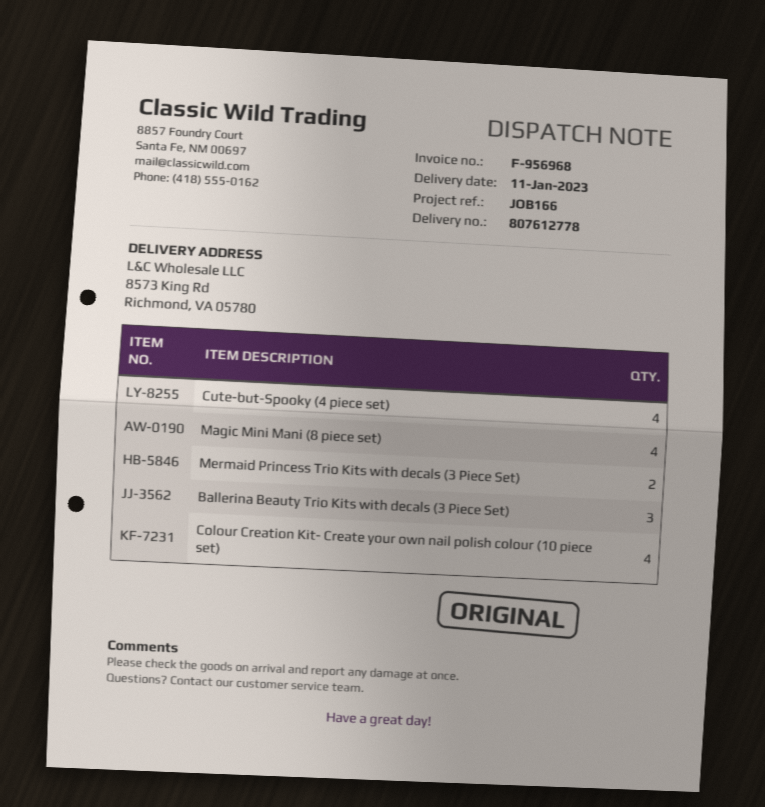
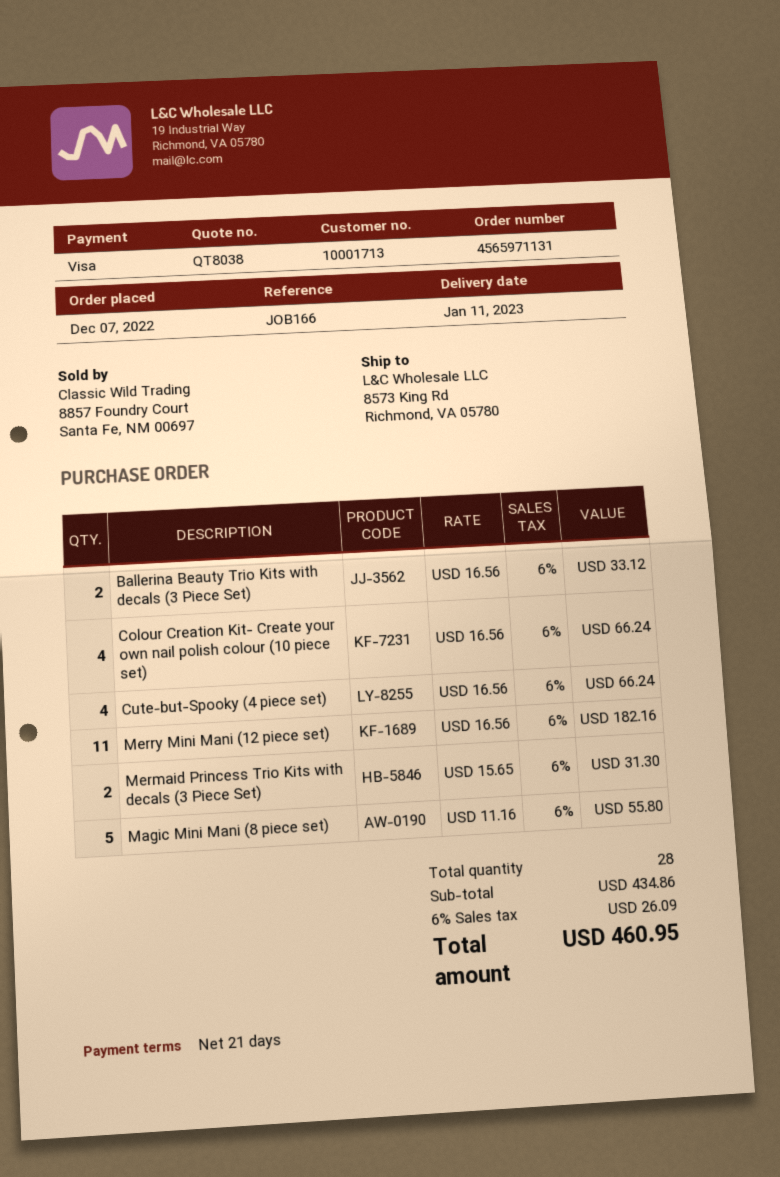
Magic Mini Mani (8 piece set): 4 -> 5
Ballerina Beauty Trio Kits with decals (3 Piece Set): 3 -> 2
Merry Mini Mani (12 piece set): none -> 11

